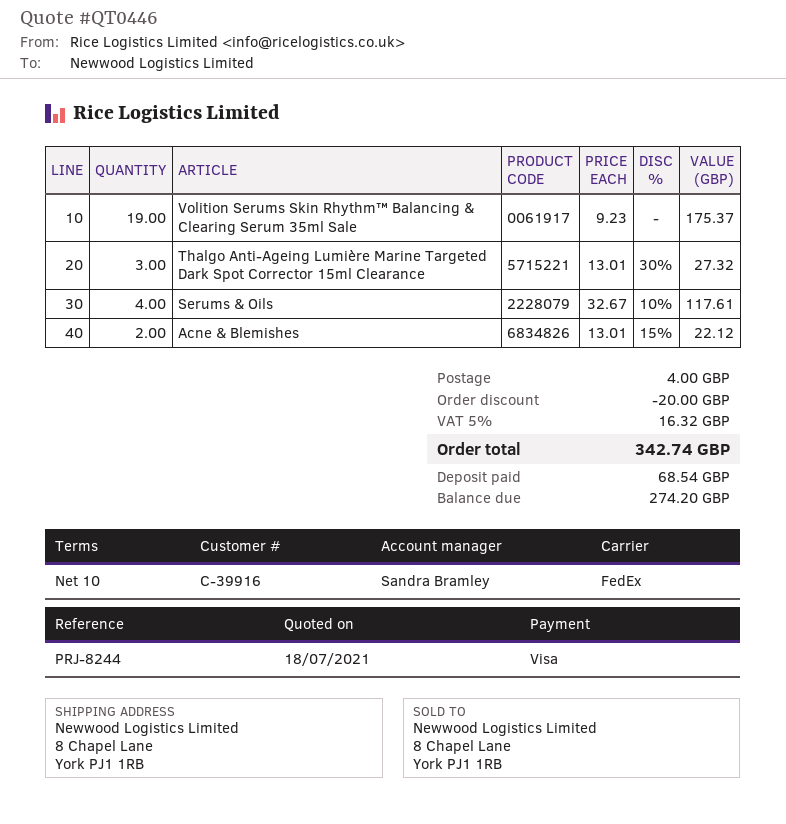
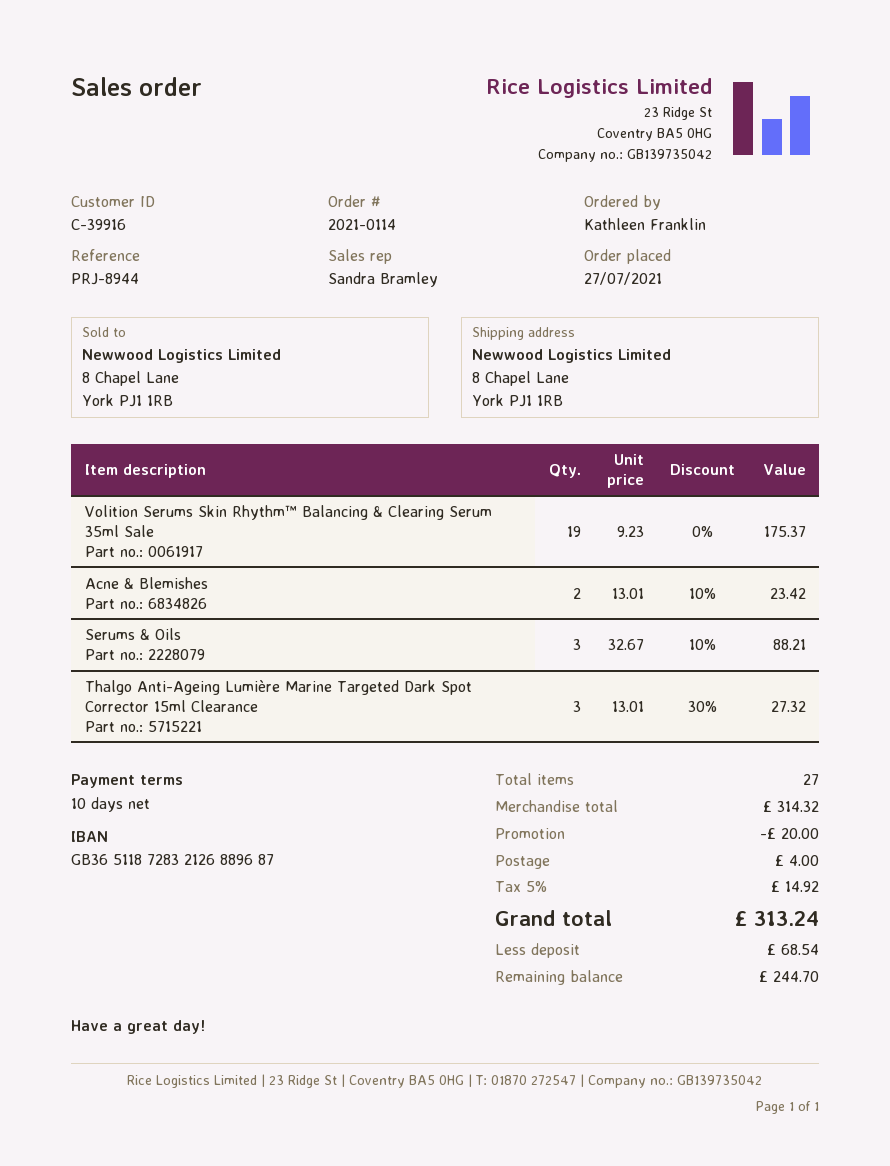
reference: PRJ-8244 -> PRJ-8944
Serums & Oils: 4 x 32.67 - 10% = 117.61 -> 3 x 32.67 - 10% = 88.21
Acne & Blemishes: 2 x 13.01 - 15% = 22.12 -> 2 x 13.01 - 10% = 23.42
tax: 5% = 16.32 -> 5% = 14.92
total: 342.74 -> 313.24
balance: 274.20 -> 244.70

